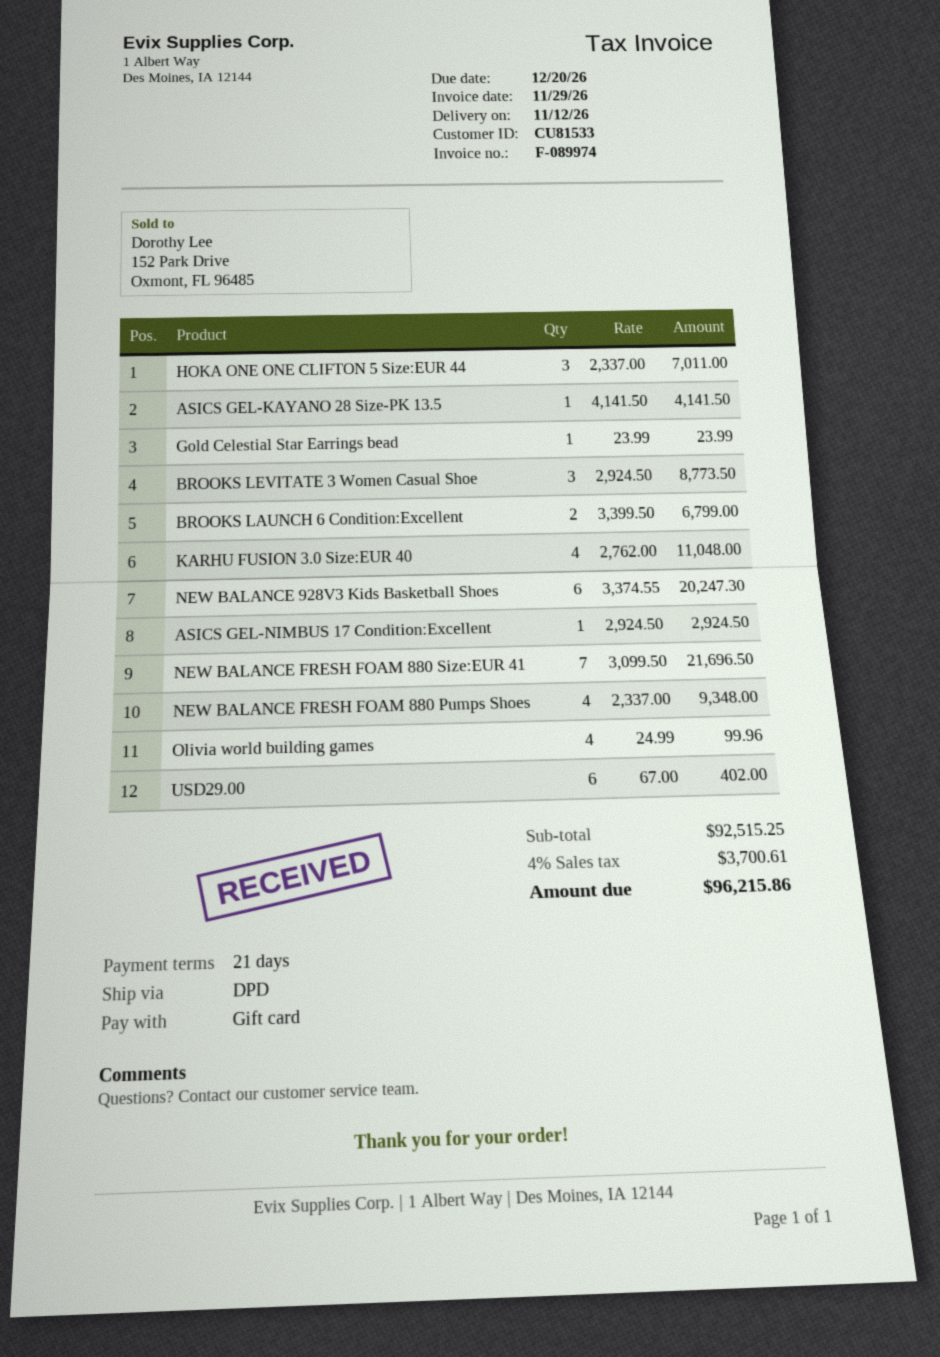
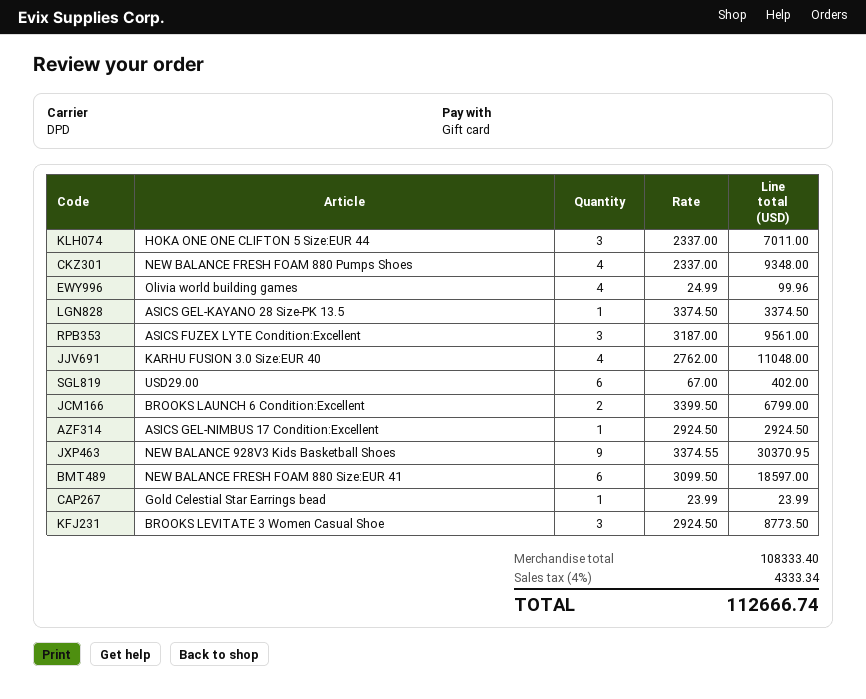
ASICS GEL-KAYANO 28 Size-PK 13.5: 1 x 4141.50 = 4141.50 -> 1 x 3374.50 = 3374.50
NEW BALANCE 928V3 Kids Basketball Shoes: 6 x 3374.55 = 20247.30 -> 9 x 3374.55 = 30370.95
NEW BALANCE FRESH FOAM 880 Size:EUR 41: 7 x 3099.50 = 21696.50 -> 6 x 3099.50 = 18597.00
ASICS FUZEX LYTE Condition:Excellent: none -> 3 x 3187.00 = 9561.00
subtotal: 92515.25 -> 108333.40
tax: 4% = 3700.61 -> 4% = 4333.34
total: 96215.86 -> 112666.74

